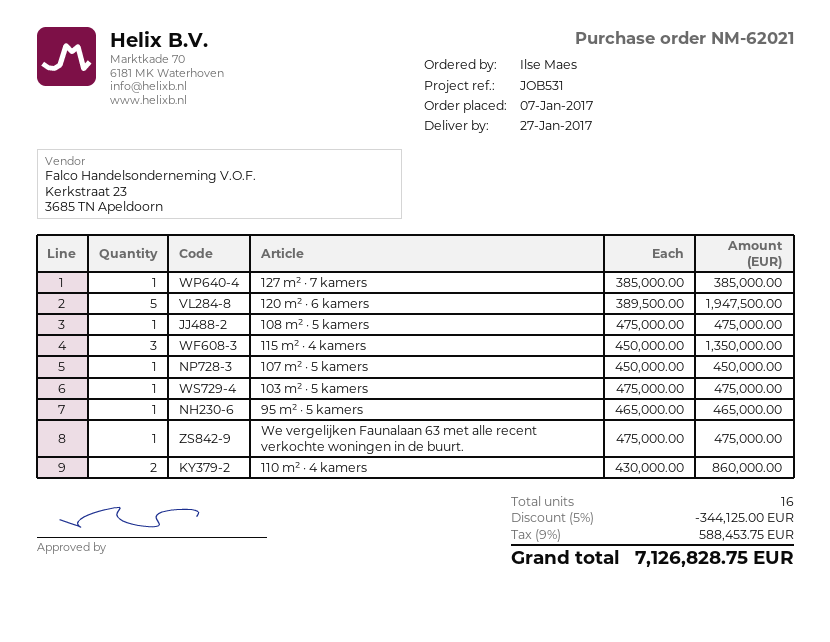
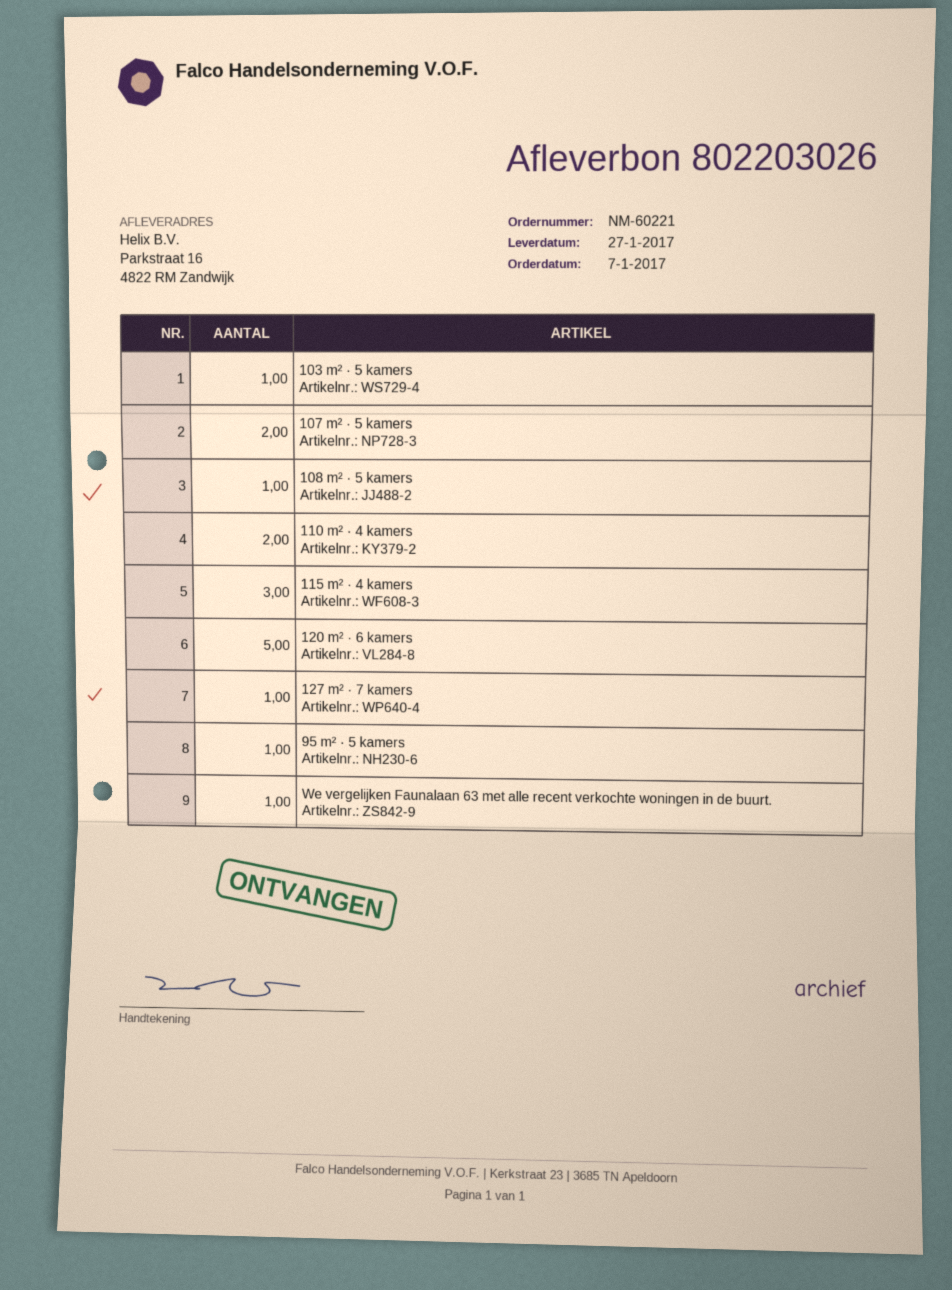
order number: NM-62021 -> NM-60221
107 m² · 5 kamers: 1 -> 2

